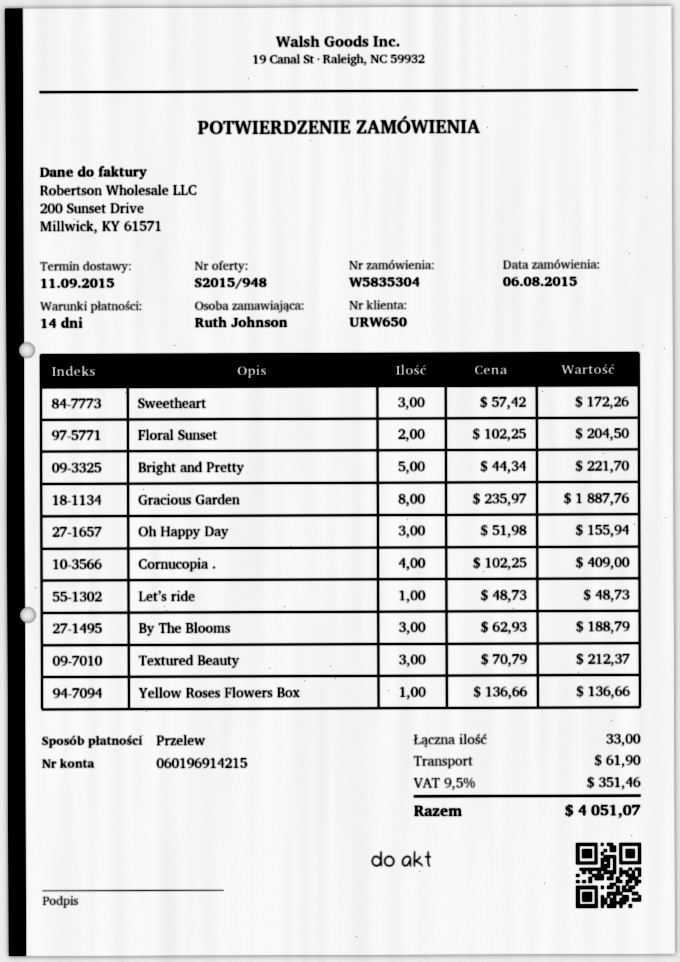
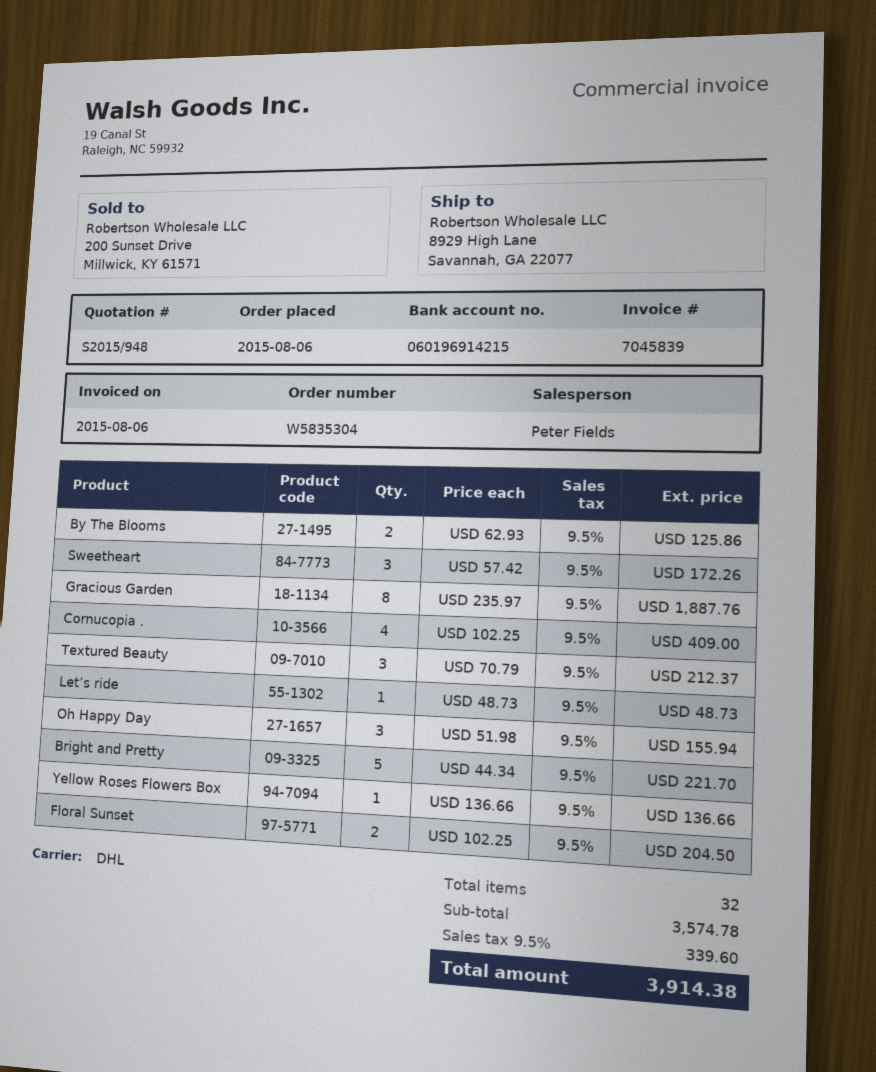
By The Blooms: 3 x 62.93 = 188.79 -> 2 x 62.93 = 125.86
total quantity: 33 -> 32
shipping: 61.90 -> none
tax: 9.5% = 351.46 -> 9.5% = 339.60
total: 4051.07 -> 3914.38

